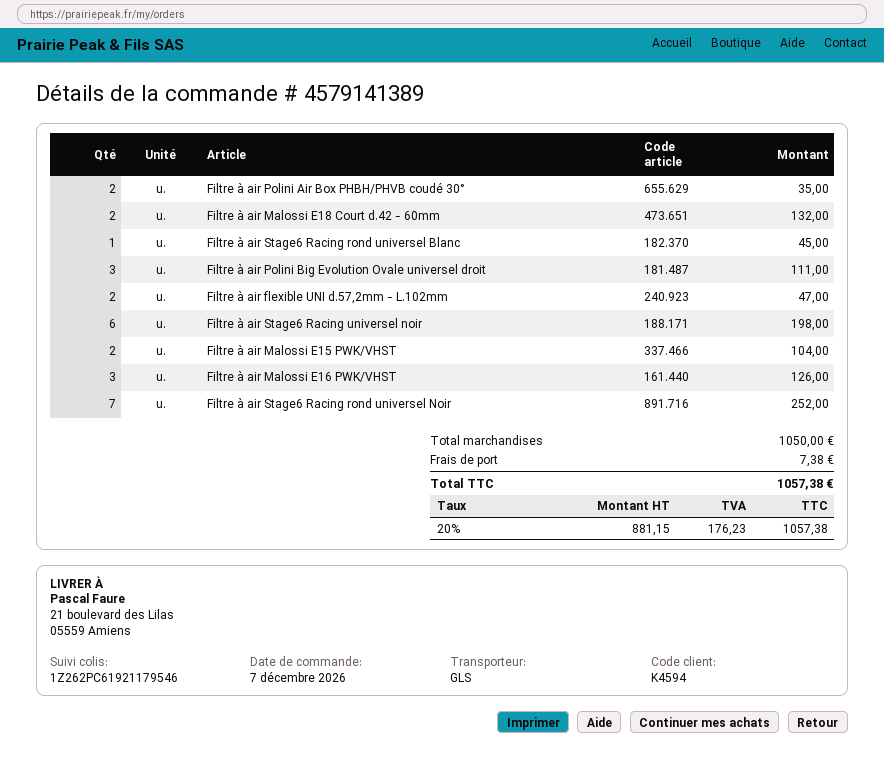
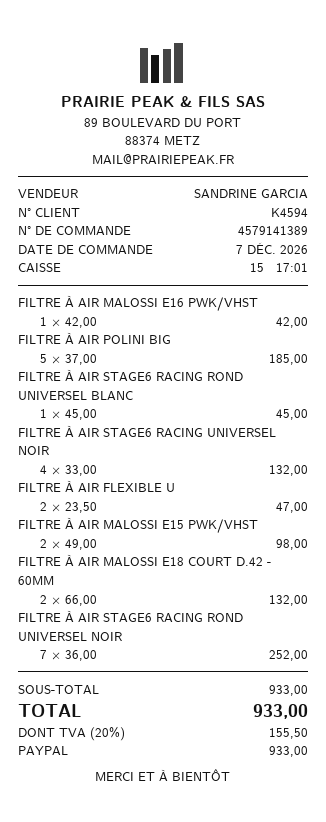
Filtre à air Polini Air Box PHBH/PHVB coudé 30°: 2 for 35.00 -> none
Filtre à air Polini Big Evolution Ovale universel droit: 3 for 111.00 -> 5 for 185.00
Filtre à air Stage6 Racing universel noir: 6 for 198.00 -> 4 for 132.00
Filtre à air Malossi E15 PWK/VHST: 2 for 104.00 -> 2 for 98.00
Filtre à air Malossi E16 PWK/VHST: 3 for 126.00 -> 1 for 42.00
subtotal: 1050.00 -> 933.00
shipping: 7.38 -> none
tax: 20% = 176.23 -> 20% = 155.50
total: 1057.38 -> 933.00

